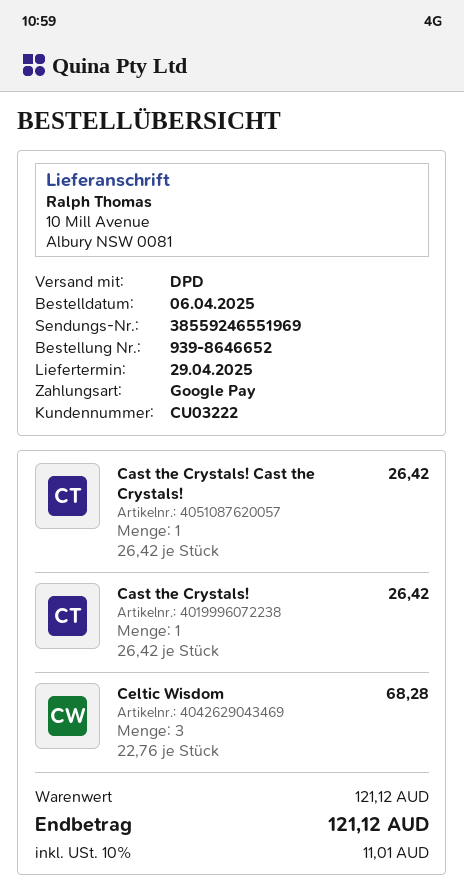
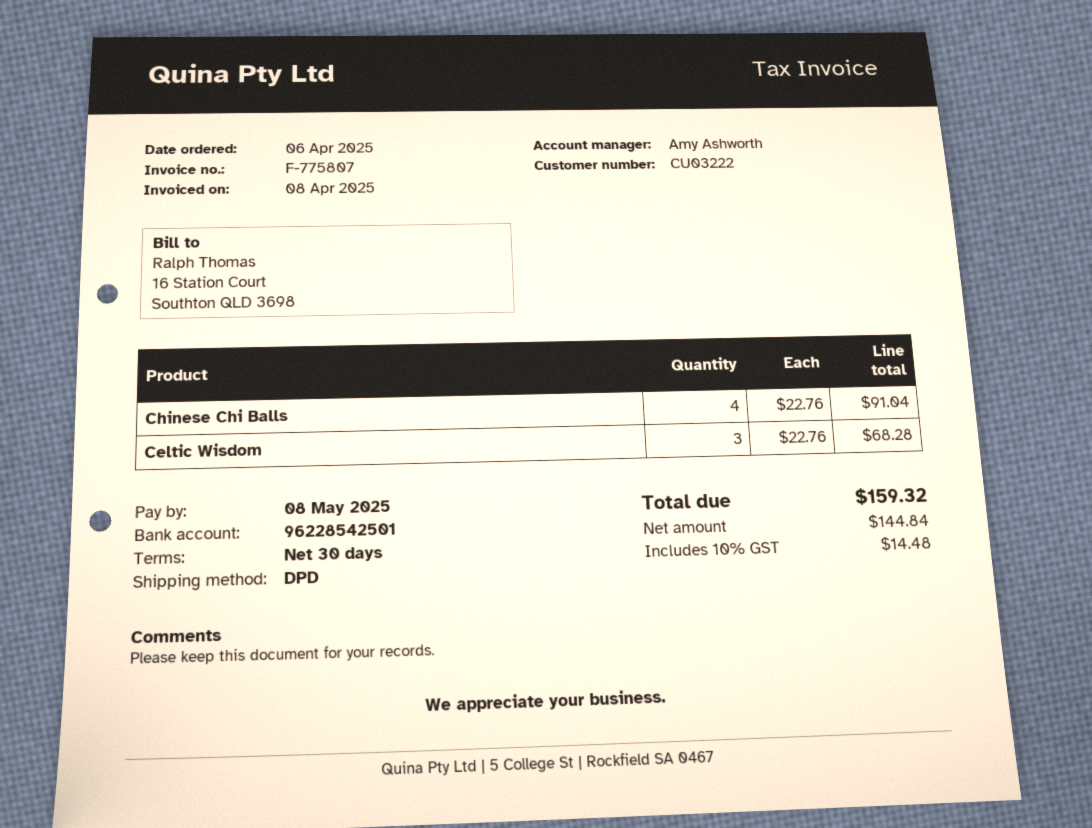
Cast the Crystals! Cast the Crystals!: 1 x 26.42 = 26.42 -> none
Cast the Crystals!: 1 x 26.42 = 26.42 -> none
Chinese Chi Balls: none -> 4 x 22.76 = 91.04
tax: 10% = 11.01 -> 10% = 14.48
total: 121.12 -> 159.32

